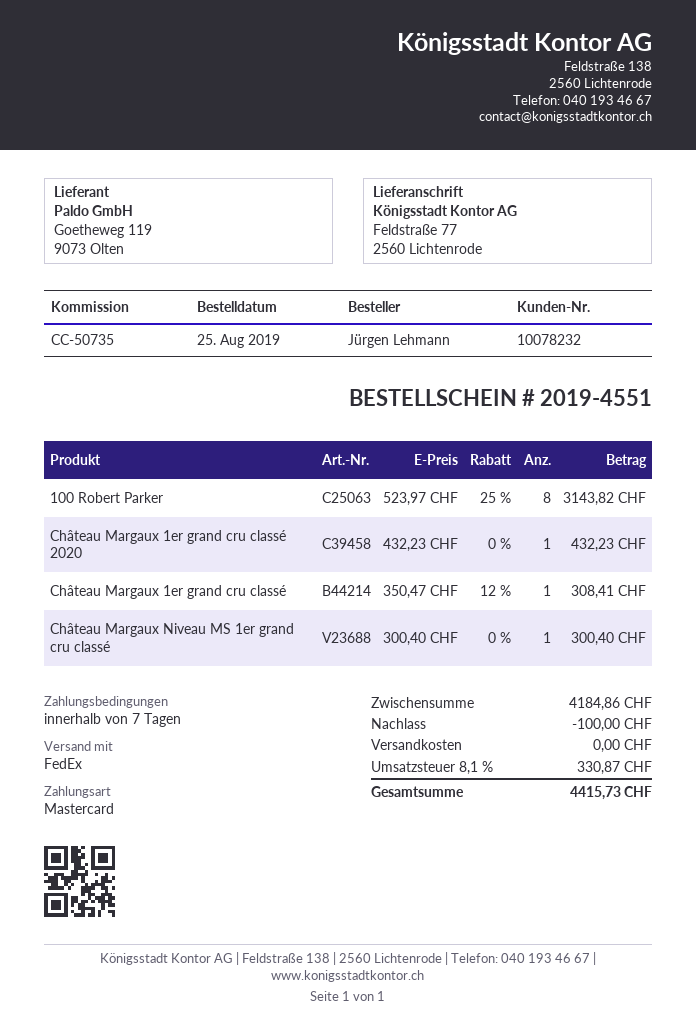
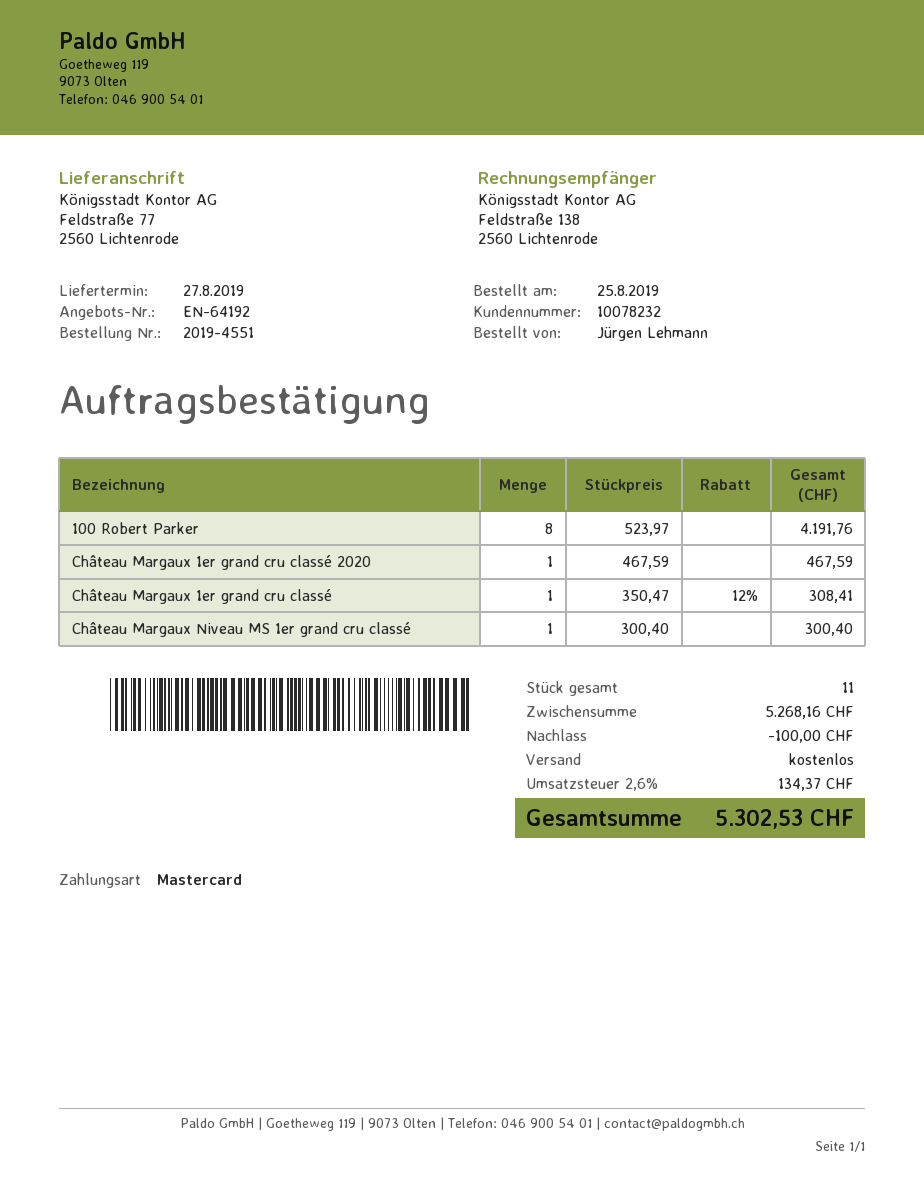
100 Robert Parker: 8 x 523.97 - 25% = 3143.82 -> 8 x 523.97 = 4191.76
Château Margaux 1er grand cru classé 2020: 1 x 432.23 = 432.23 -> 1 x 467.59 = 467.59
subtotal: 4184.86 -> 5268.16
tax: 8.1% = 330.87 -> 2.6% = 134.37
total: 4415.73 -> 5302.53

